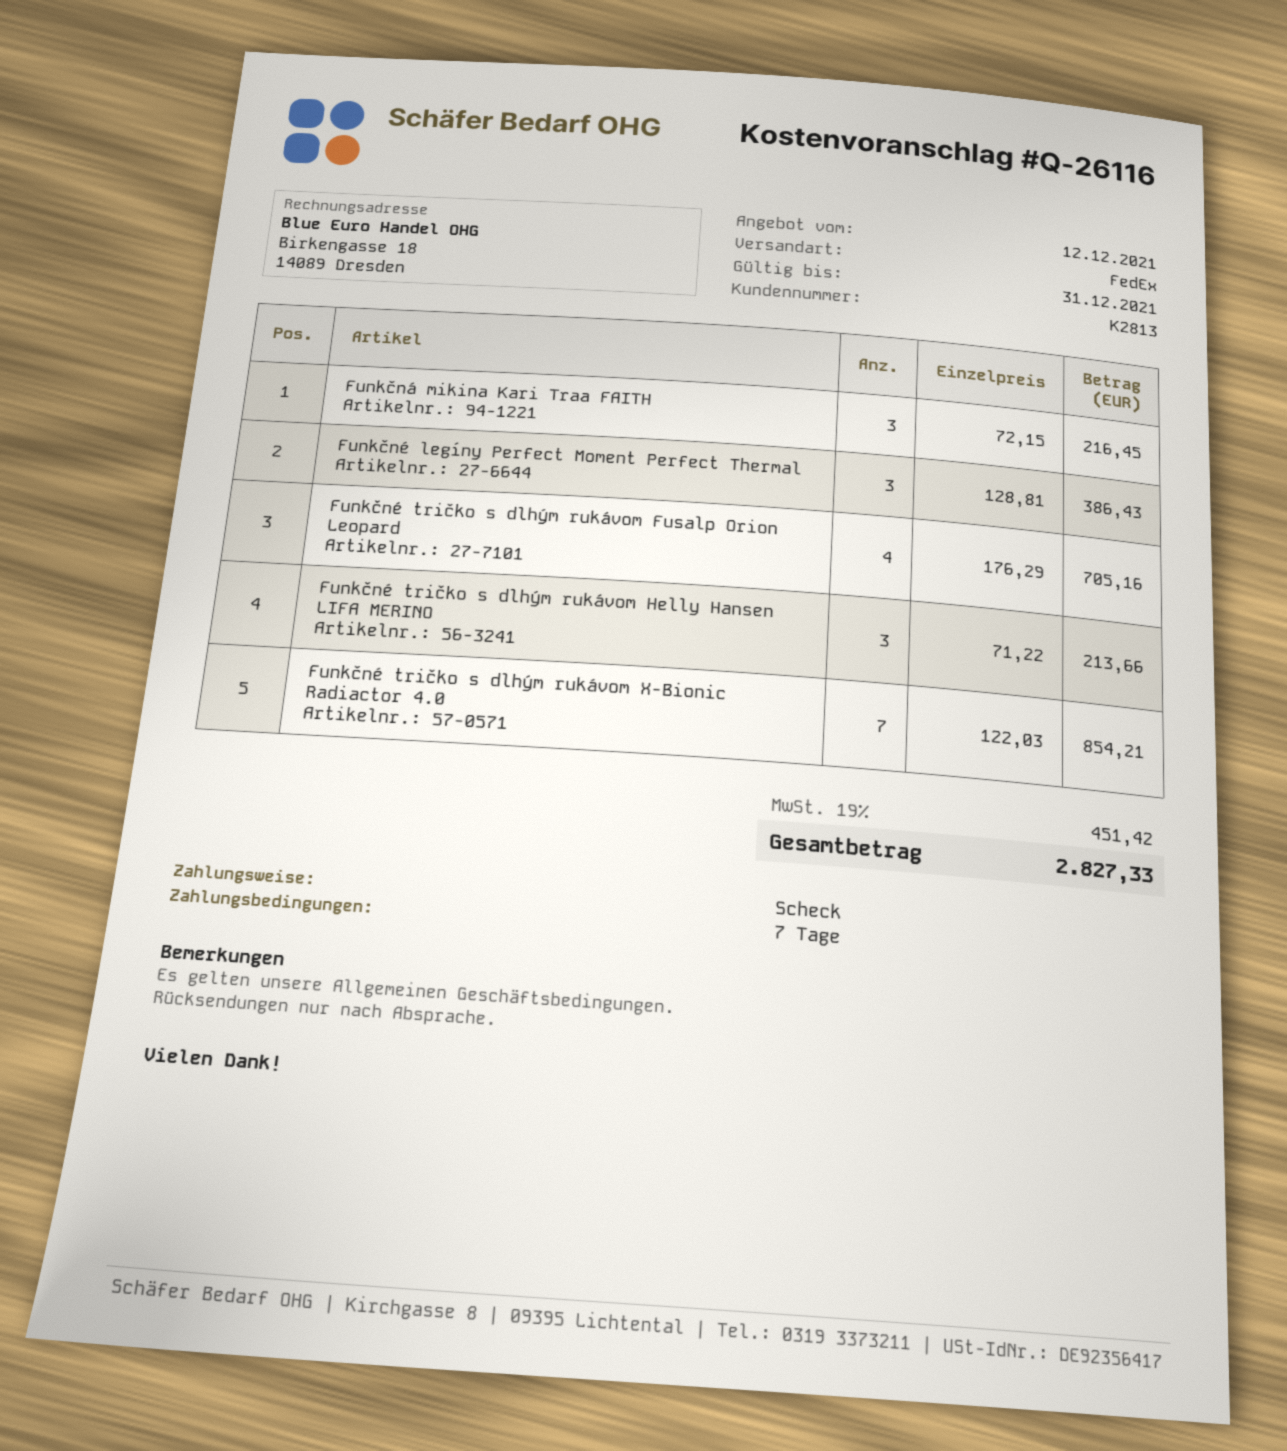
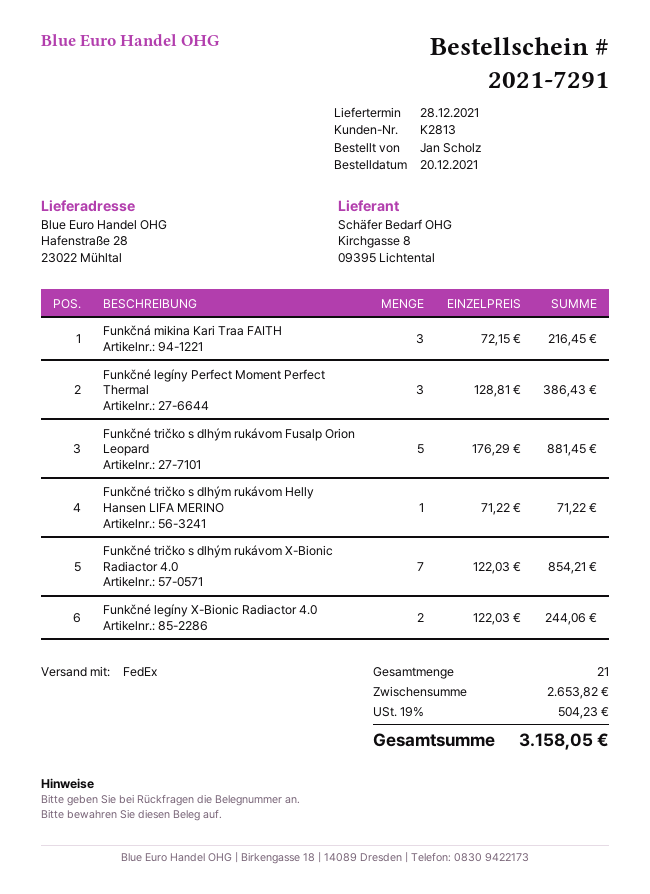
Funkčné tričko s dlhým rukávom Fusalp Orion Leopard: 4 x 176.29 = 705.16 -> 5 x 176.29 = 881.45
Funkčné tričko s dlhým rukávom Helly Hansen LIFA MERINO: 3 x 71.22 = 213.66 -> 1 x 71.22 = 71.22
Funkčné legíny X-Bionic Radiactor 4.0: none -> 2 x 122.03 = 244.06
tax: 19% = 451.42 -> 19% = 504.23
total: 2827.33 -> 3158.05

